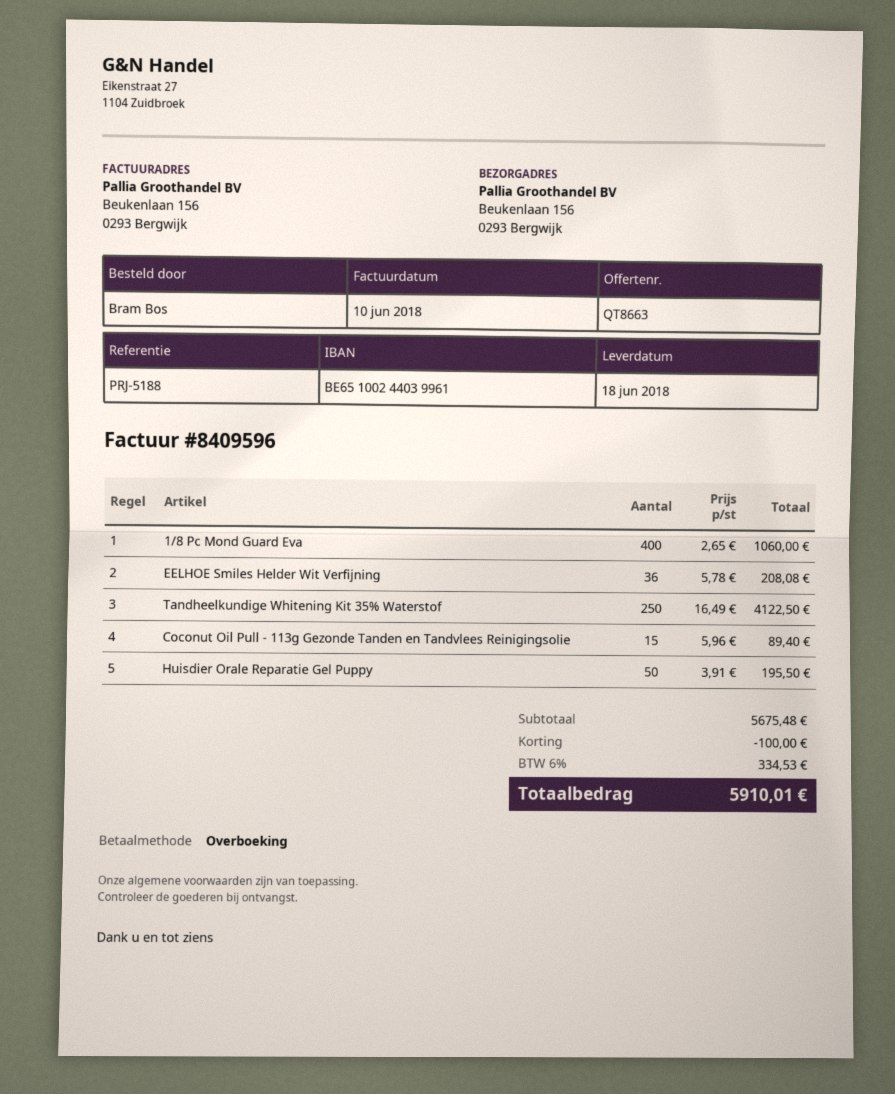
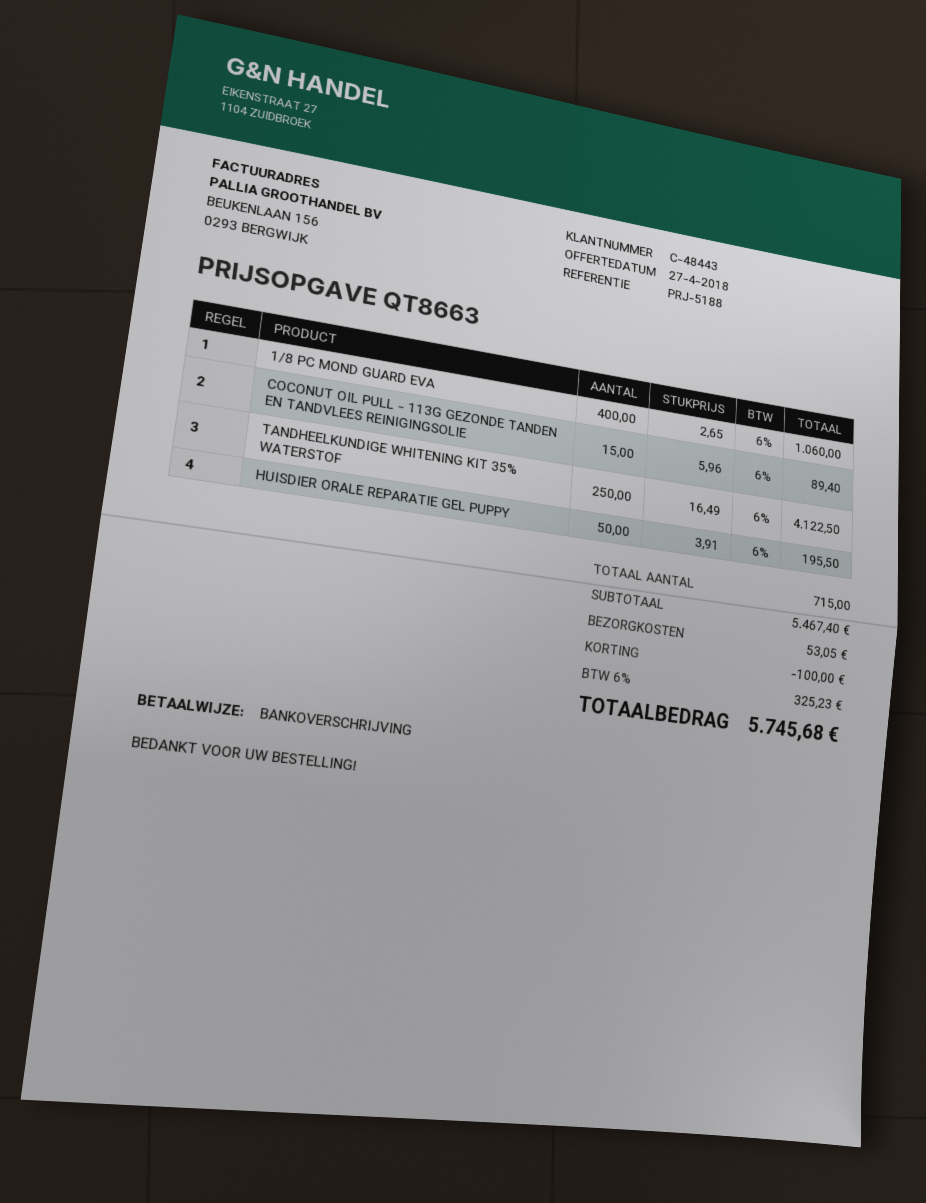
EELHOE Smiles Helder Wit Verfijning: 36 x 5.78 = 208.08 -> none
subtotal: 5675.48 -> 5467.40
shipping: none -> 53.05
tax: 6% = 334.53 -> 6% = 325.23
total: 5910.01 -> 5745.68

